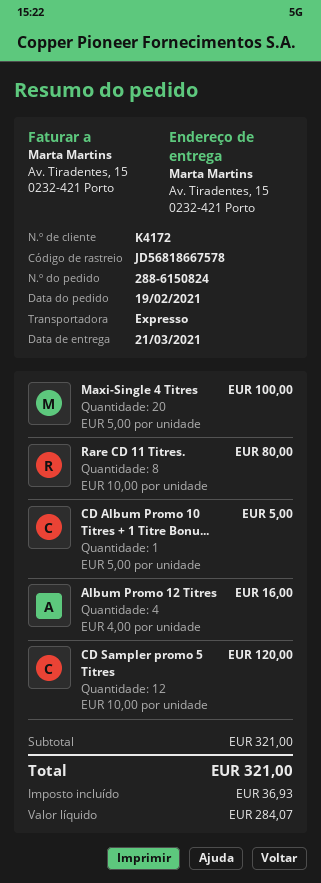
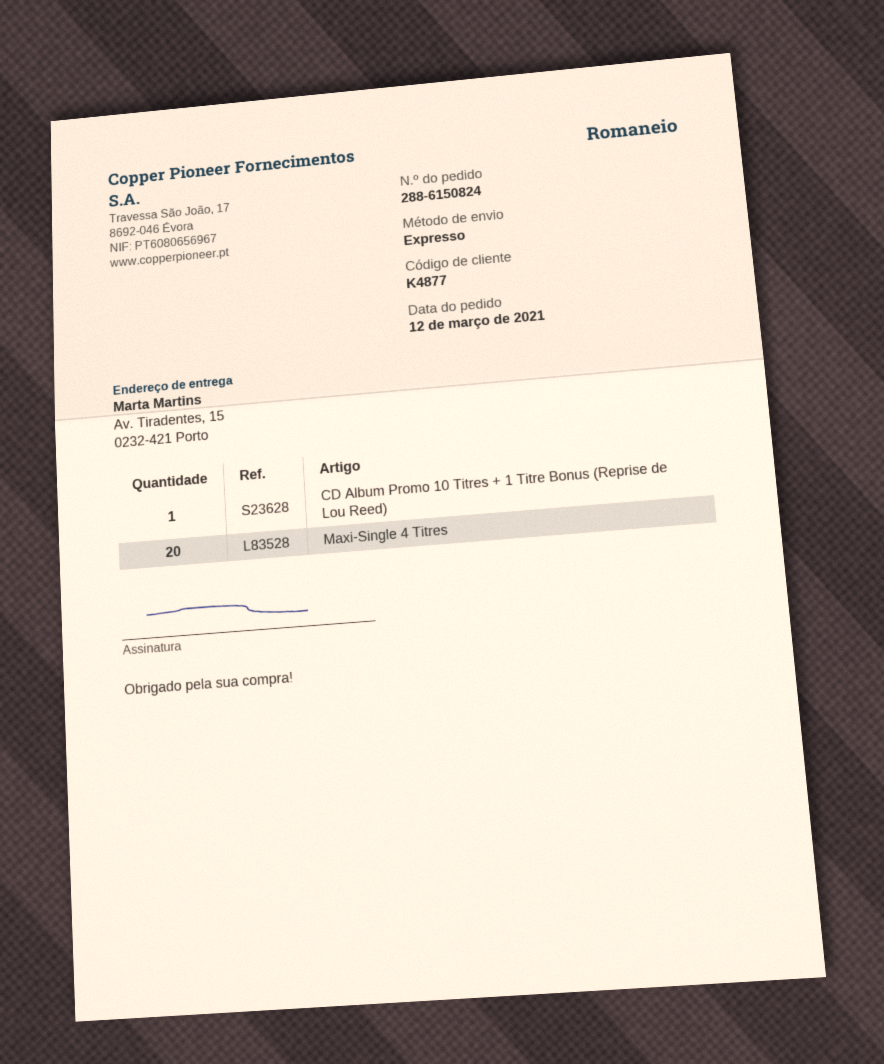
order date: 2021-02-19 -> 2021-03-12
customer number: K4172 -> K4877
Rare CD 11 Titres.: 8 -> none
Album Promo 12 Titres: 4 -> none
CD Sampler promo 5 Titres: 12 -> none

